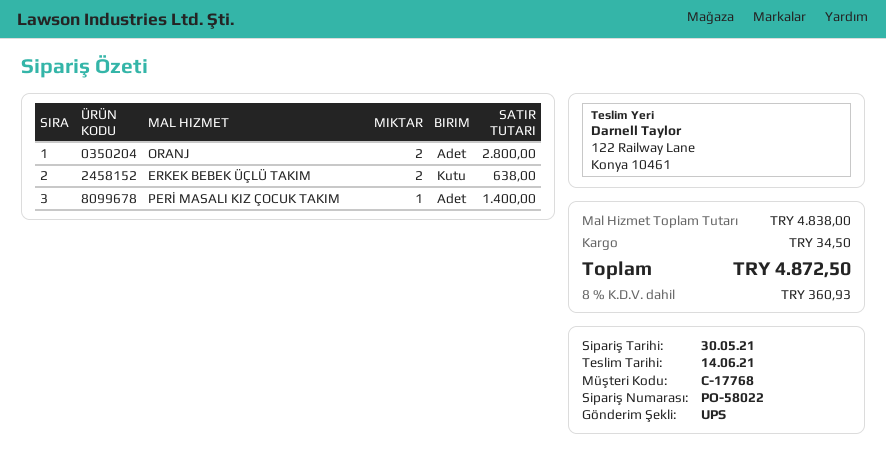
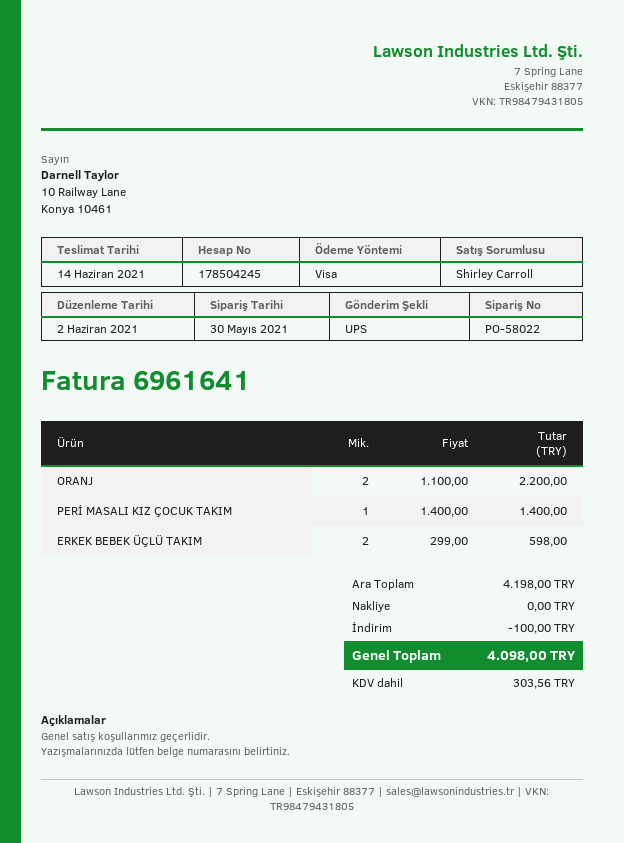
ORANJ: 2 for 2800.00 -> 2 for 2200.00
ERKEK BEBEK ÜÇLÜ TAKIM: 2 for 638.00 -> 2 for 598.00
subtotal: 4838.00 -> 4198.00
discount: none -> 100.00
shipping: 34.50 -> 0.00
tax: 360.93 -> 303.56
total: 4872.50 -> 4098.00

